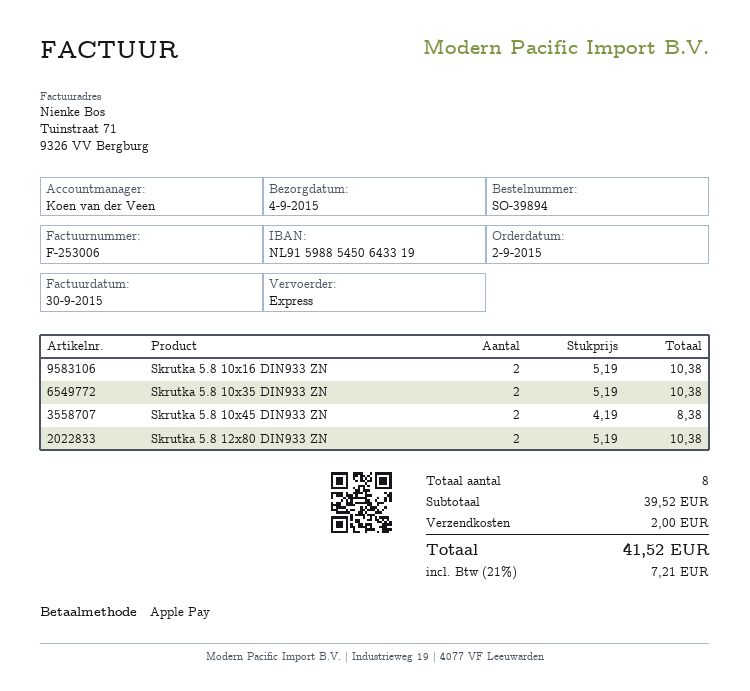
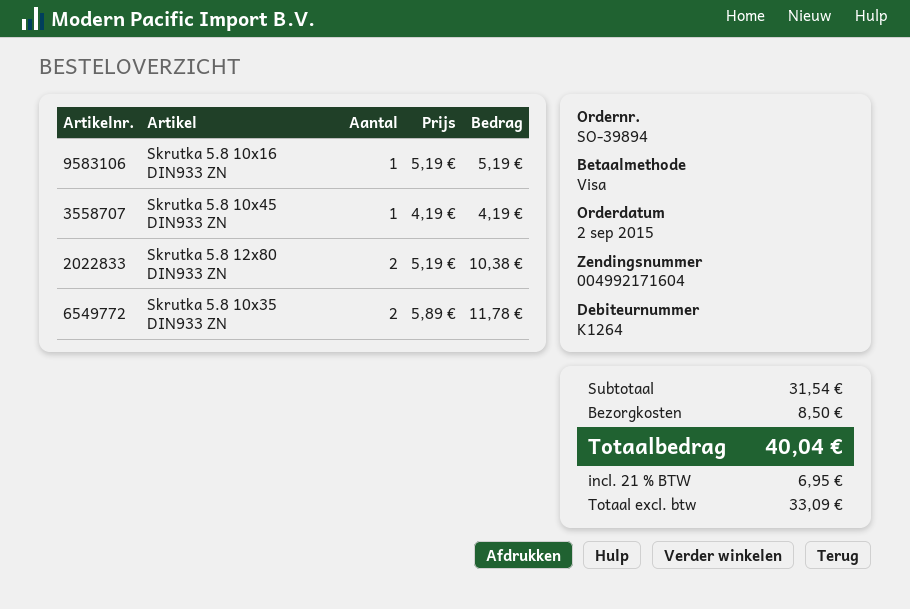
payment method: Apple Pay -> Visa
Skrutka 5.8 10x16 DIN933 ZN: 2 x 5.19 = 10.38 -> 1 x 5.19 = 5.19
Skrutka 5.8 10x35 DIN933 ZN: 2 x 5.19 = 10.38 -> 2 x 5.89 = 11.78
Skrutka 5.8 10x45 DIN933 ZN: 2 x 4.19 = 8.38 -> 1 x 4.19 = 4.19
subtotal: 39.52 -> 31.54
shipping: 2.00 -> 8.50
tax: 21% = 7.21 -> 21% = 6.95
total: 41.52 -> 40.04

